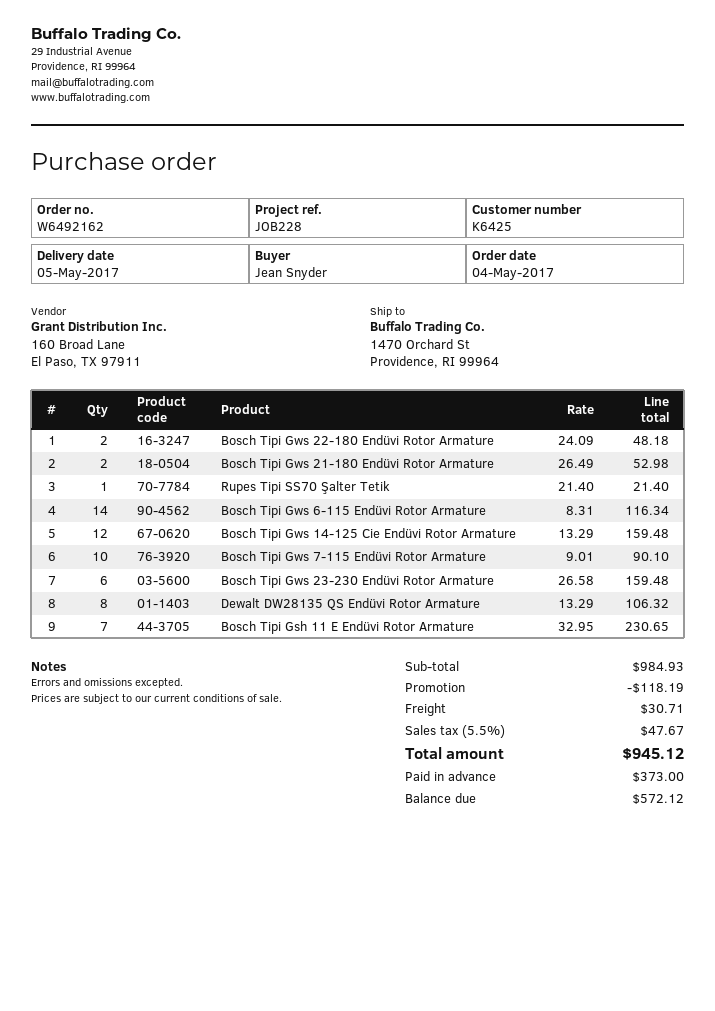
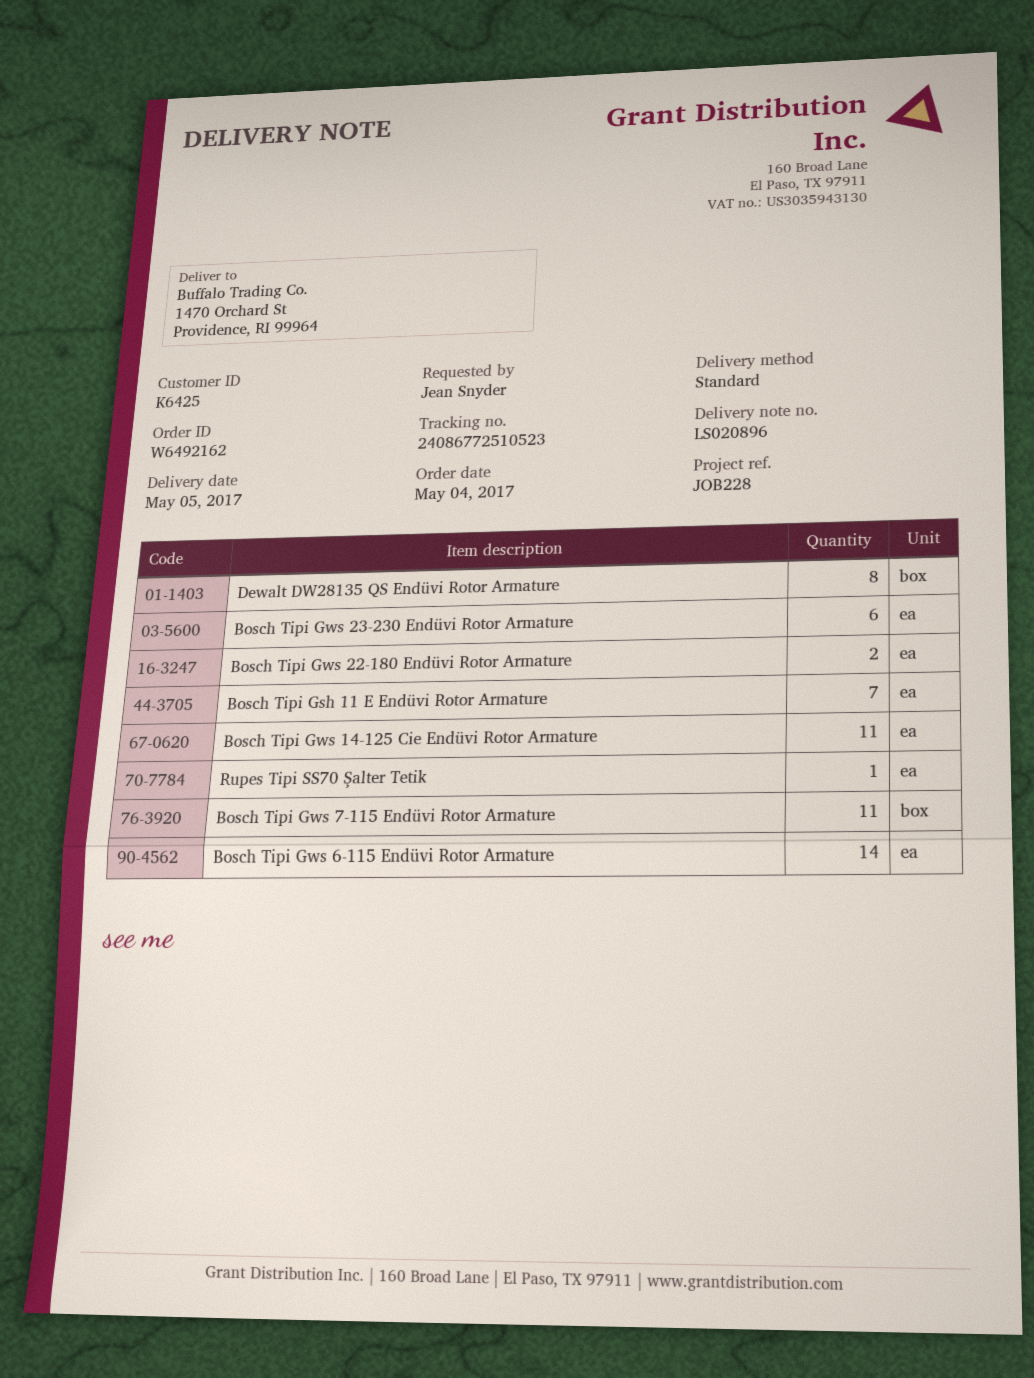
Bosch Tipi Gws 21-180 Endüvi Rotor Armature: 2 -> none
Bosch Tipi Gws 14-125 Cie Endüvi Rotor Armature: 12 -> 11
Bosch Tipi Gws 7-115 Endüvi Rotor Armature: 10 -> 11

